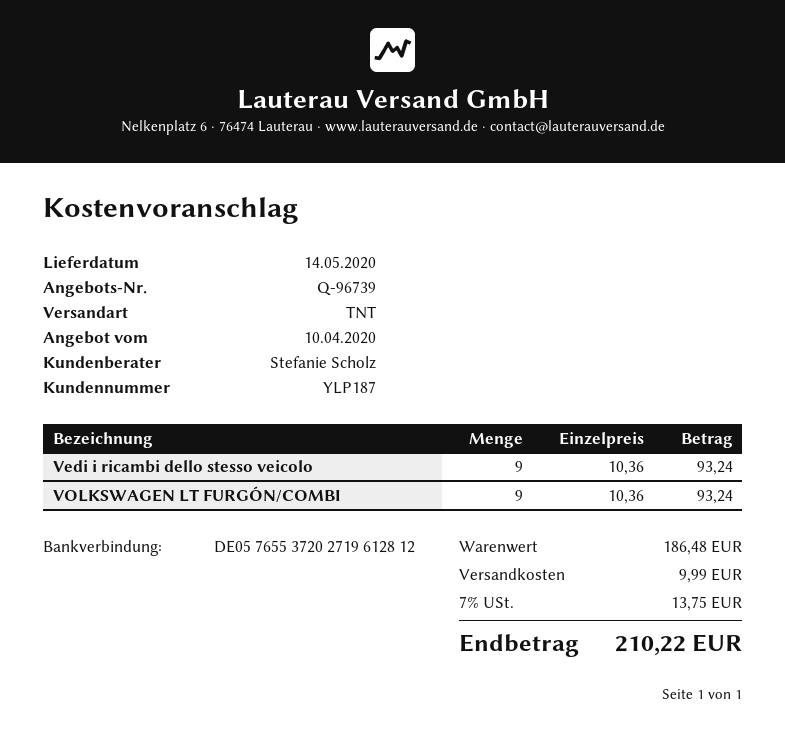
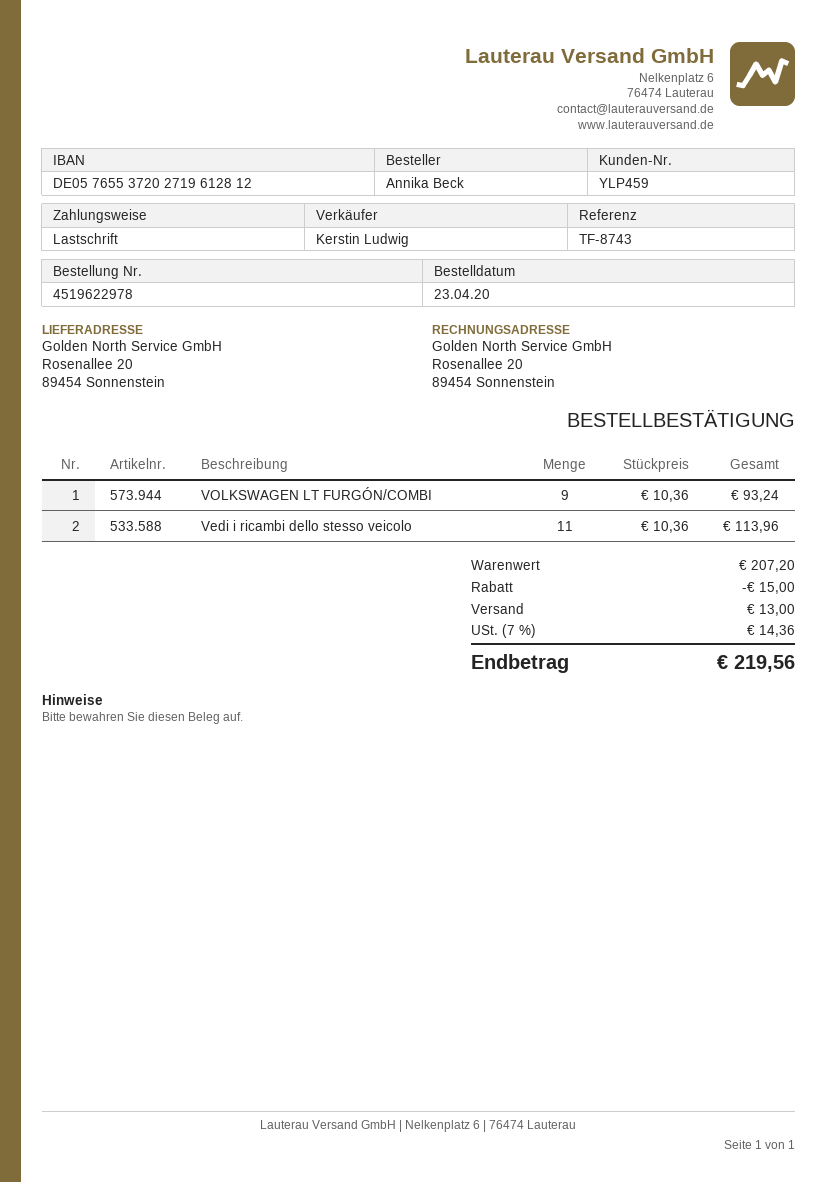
customer number: YLP187 -> YLP459
sales rep: Stefanie Scholz -> Kerstin Ludwig
Vedi i ricambi dello stesso veicolo: 9 x 10.36 = 93.24 -> 11 x 10.36 = 113.96
subtotal: 186.48 -> 207.20
discount: none -> 15.00
shipping: 9.99 -> 13.00
tax: 7% = 13.75 -> 7% = 14.36
total: 210.22 -> 219.56

